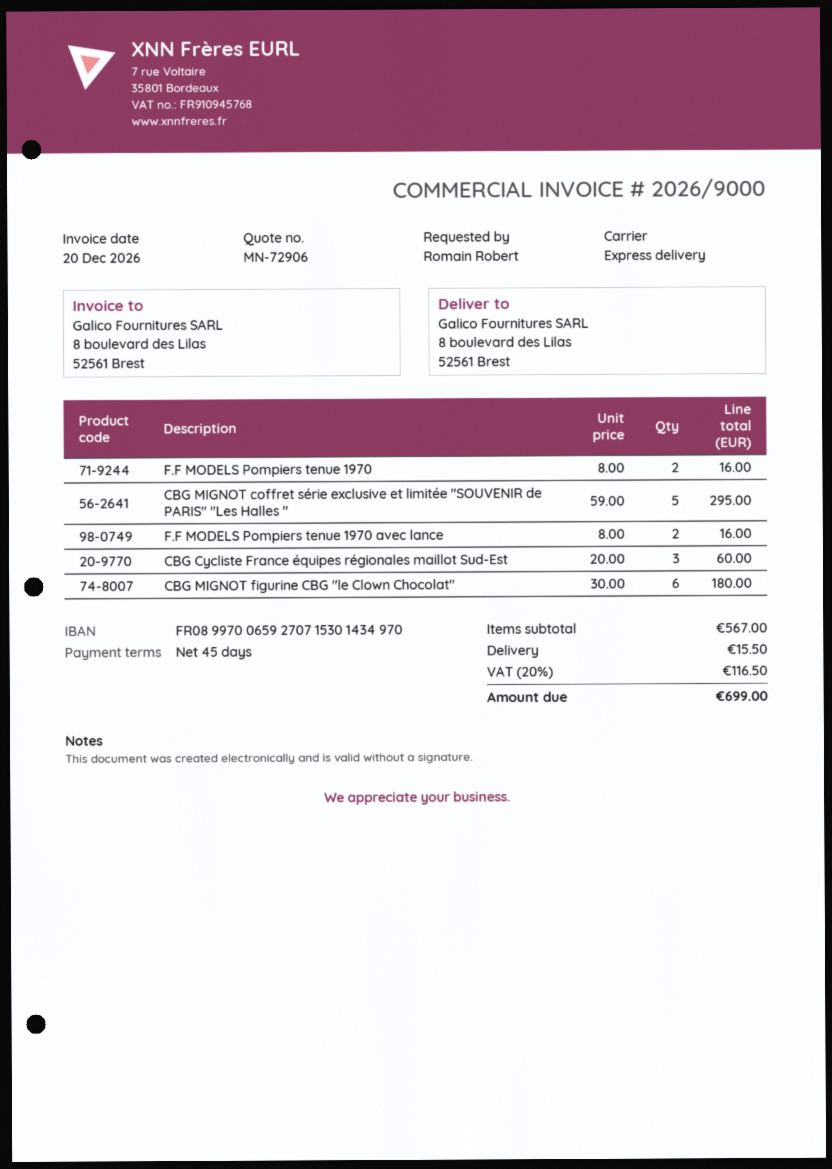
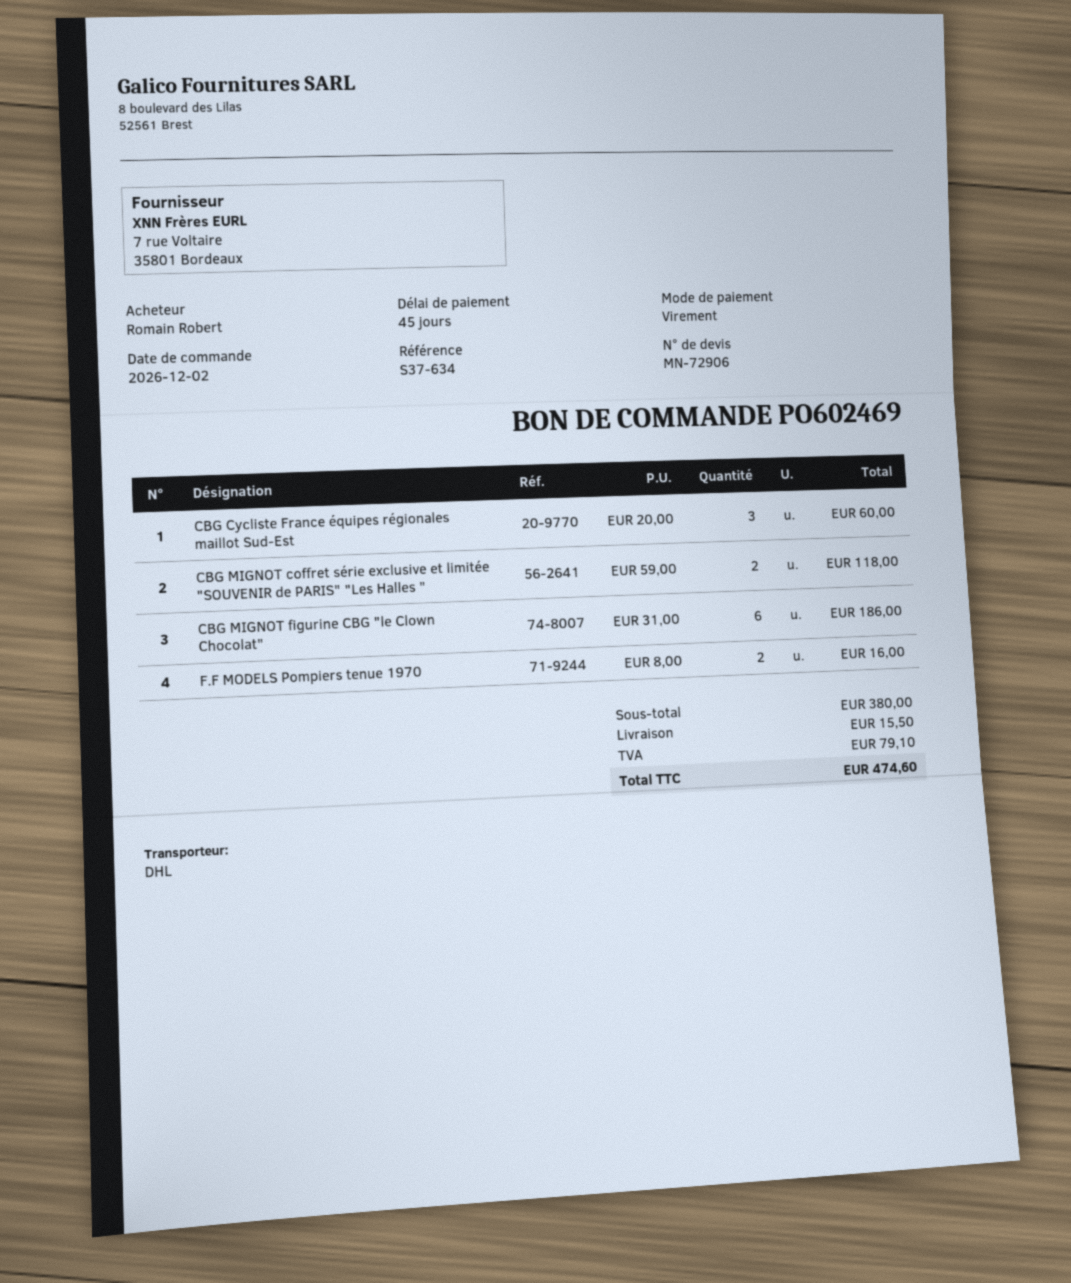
shipping method: express -> DHL
CBG MIGNOT coffret série exclusive et limitée "SOUVENIR de PARIS" "Les Halles ": 5 x 59.00 = 295.00 -> 2 x 59.00 = 118.00
F.F MODELS Pompiers tenue 1970 avec lance: 2 x 8.00 = 16.00 -> none
CBG MIGNOT figurine CBG "le Clown Chocolat": 6 x 30.00 = 180.00 -> 6 x 31.00 = 186.00
subtotal: 567.00 -> 380.00
tax: 116.50 -> 79.10
total: 699.00 -> 474.60

